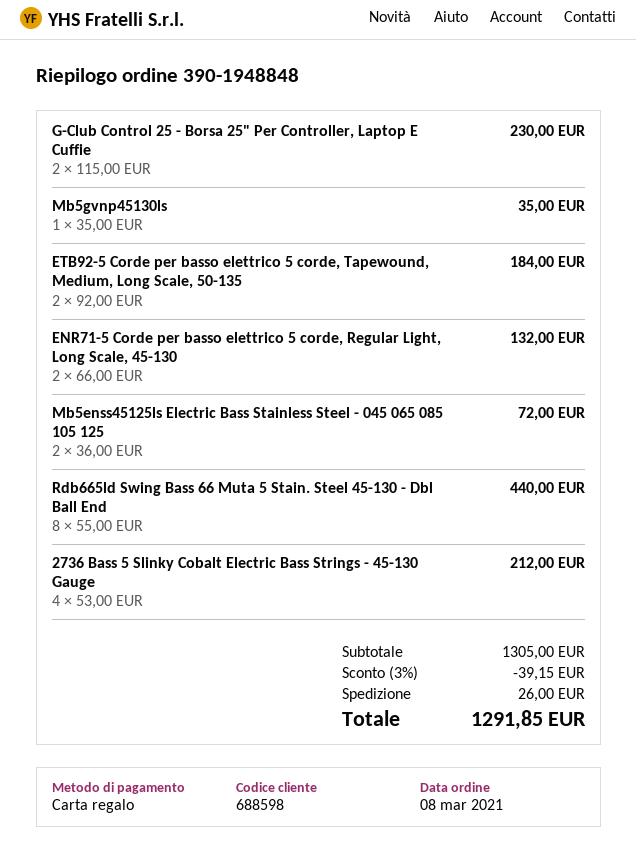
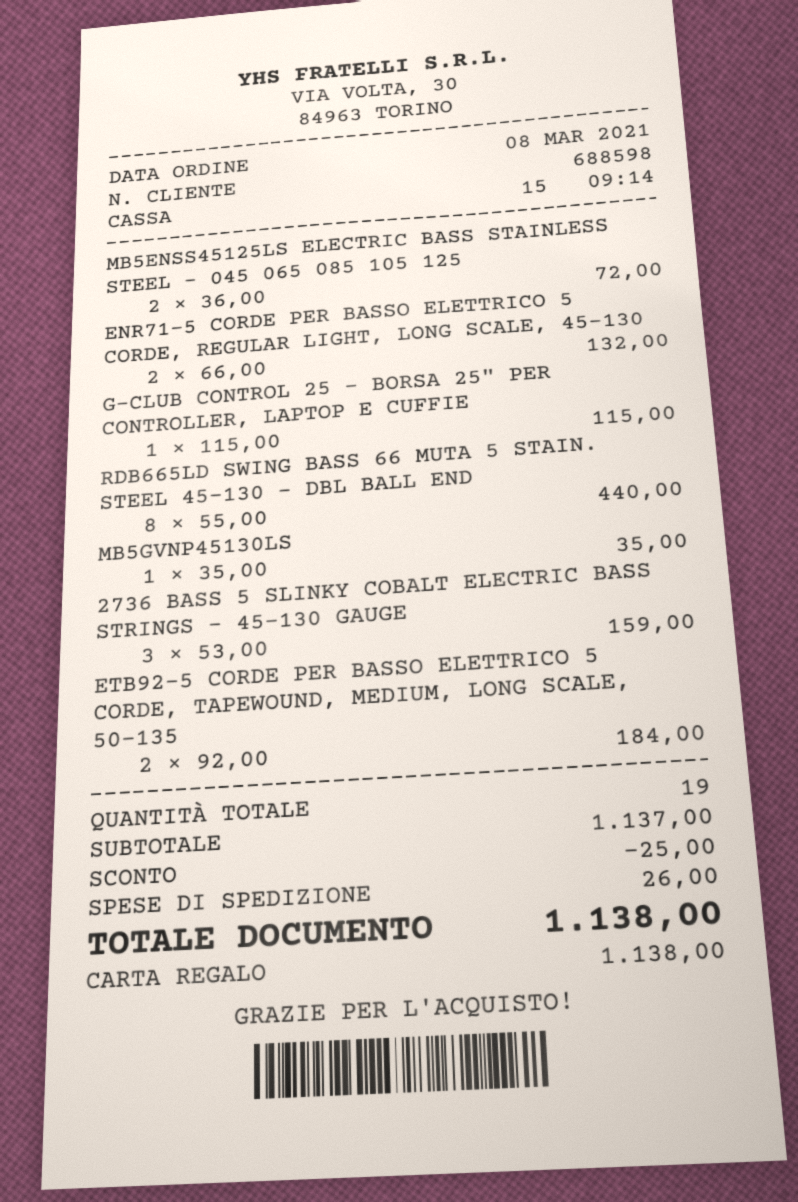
G-Club Control 25 - Borsa 25" Per Controller, Laptop E Cuffie: 2 x 115.00 = 230.00 -> 1 x 115.00 = 115.00
2736 Bass 5 Slinky Cobalt Electric Bass Strings - 45-130 Gauge: 4 x 53.00 = 212.00 -> 3 x 53.00 = 159.00
subtotal: 1305.00 -> 1137.00
discount: 39.15 -> 25.00
total: 1291.85 -> 1138.00

